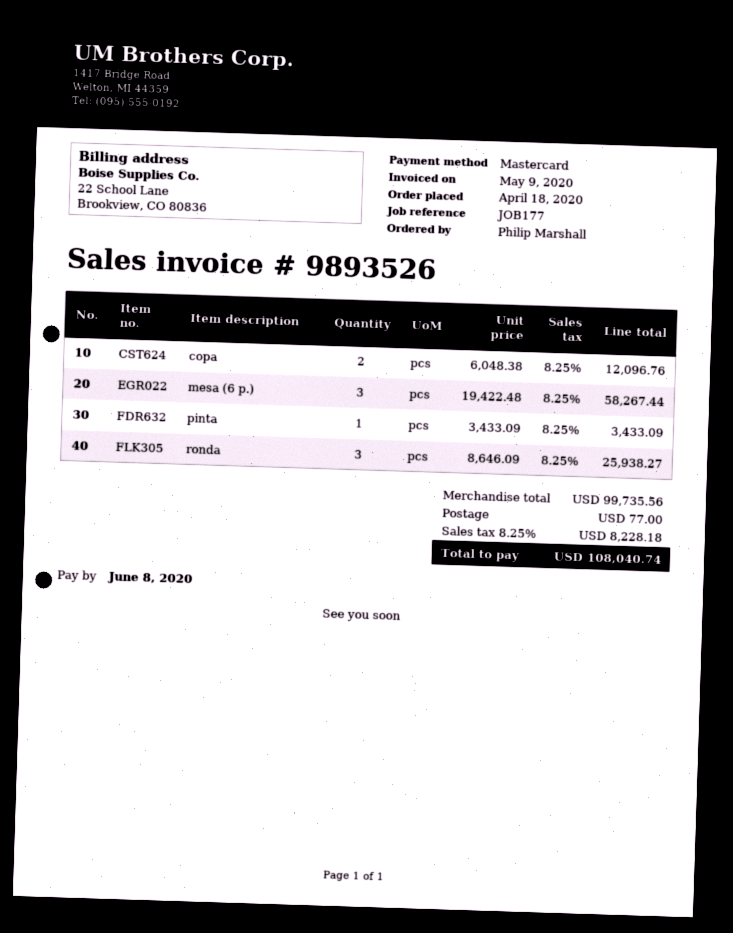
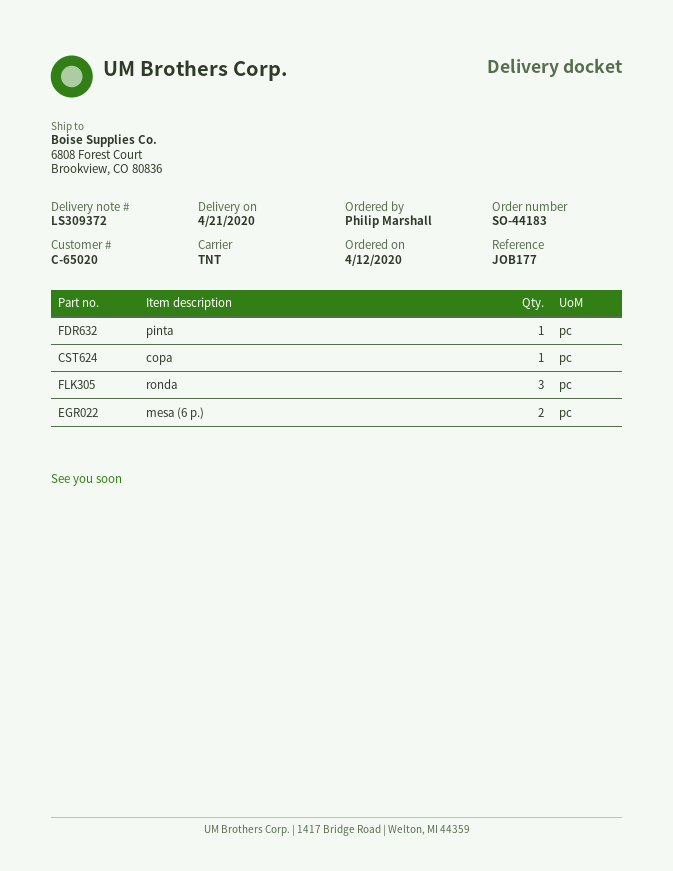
order date: 2020-04-18 -> 2020-04-12
copa: 2 -> 1
mesa (6 p.): 3 -> 2

